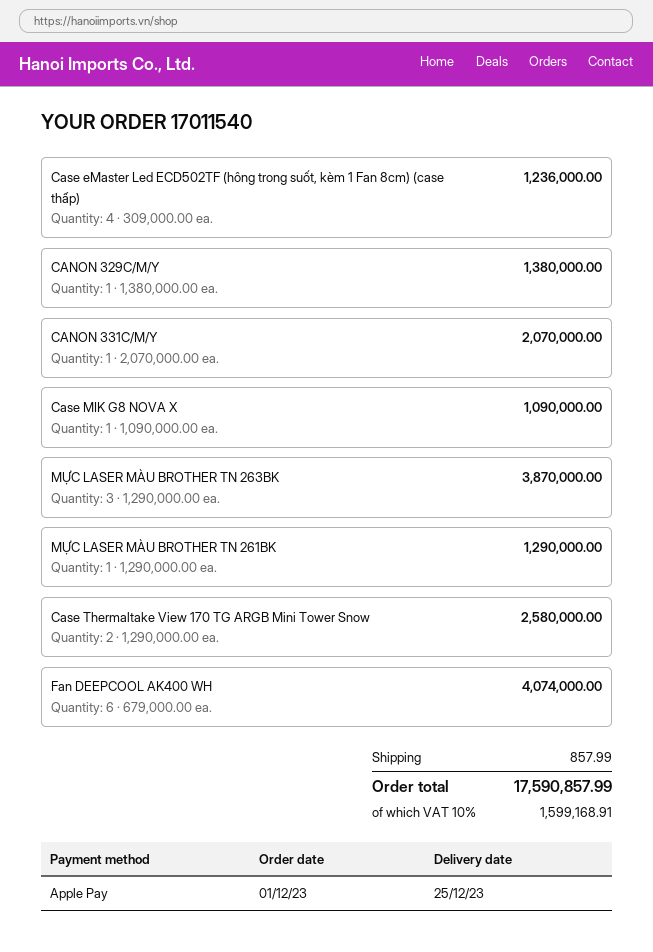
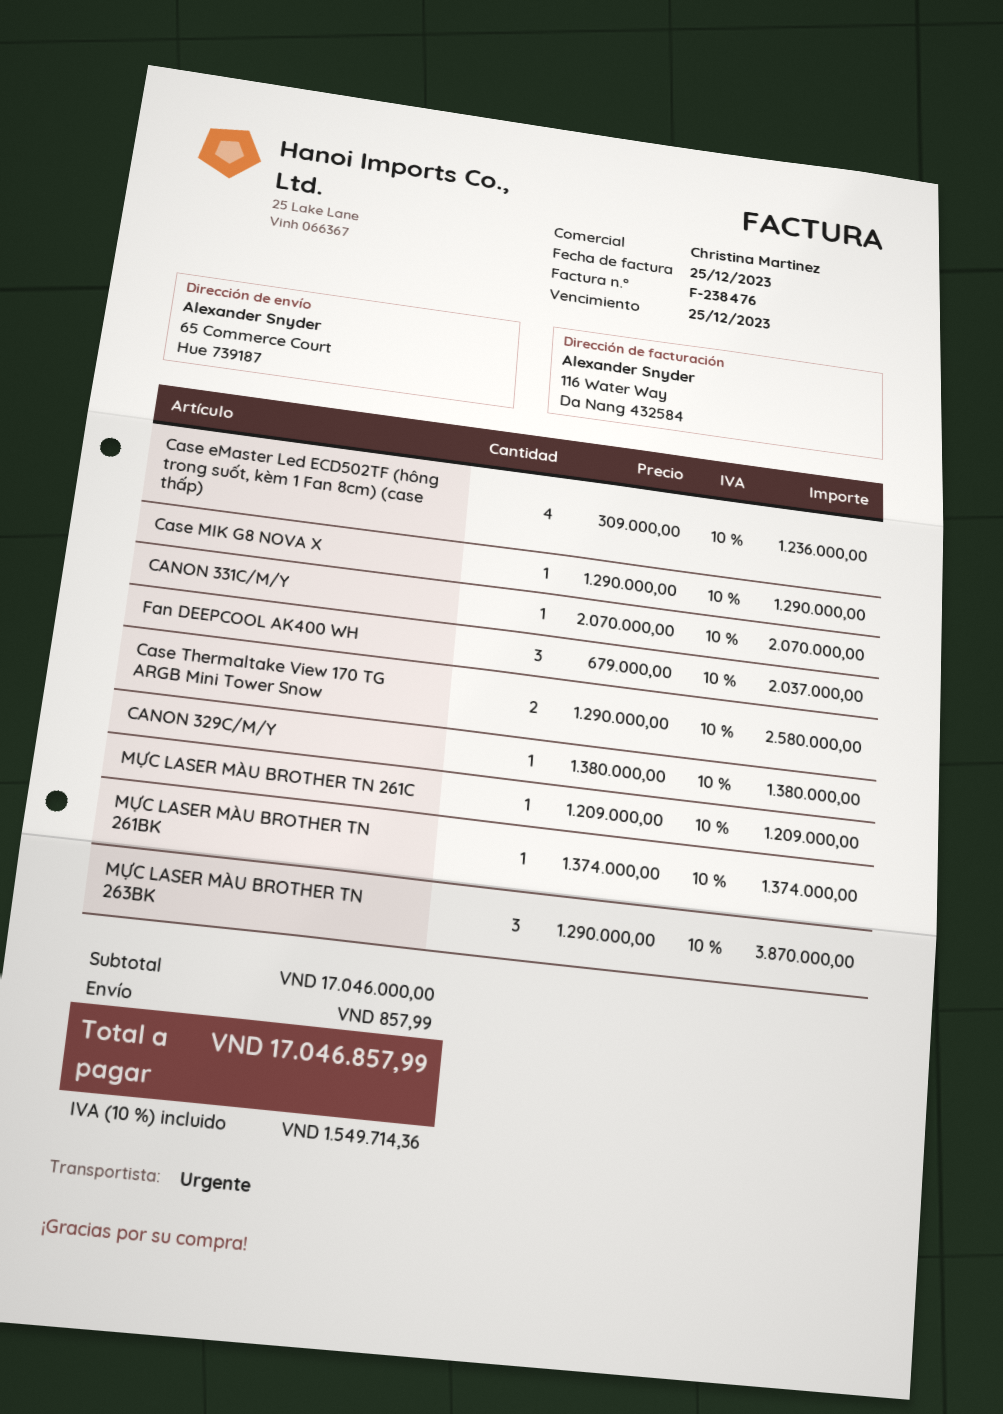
Case MIK G8 NOVA X: 1 x 1090000.00 = 1090000.00 -> 1 x 1290000.00 = 1290000.00
MỰC LASER MÀU BROTHER TN 261BK: 1 x 1290000.00 = 1290000.00 -> 1 x 1374000.00 = 1374000.00
Fan DEEPCOOL AK400 WH: 6 x 679000.00 = 4074000.00 -> 3 x 679000.00 = 2037000.00
MỰC LASER MÀU BROTHER TN 261C: none -> 1 x 1209000.00 = 1209000.00
tax: 10% = 1599168.91 -> 10% = 1549714.36
total: 17590857.99 -> 17046857.99

